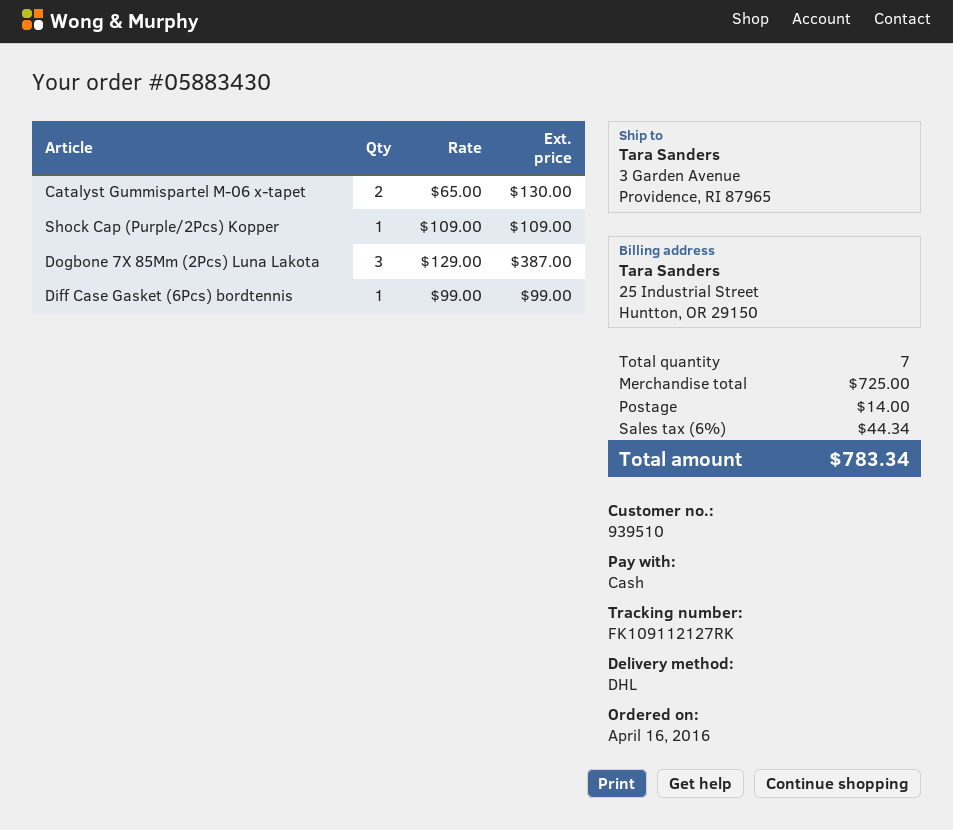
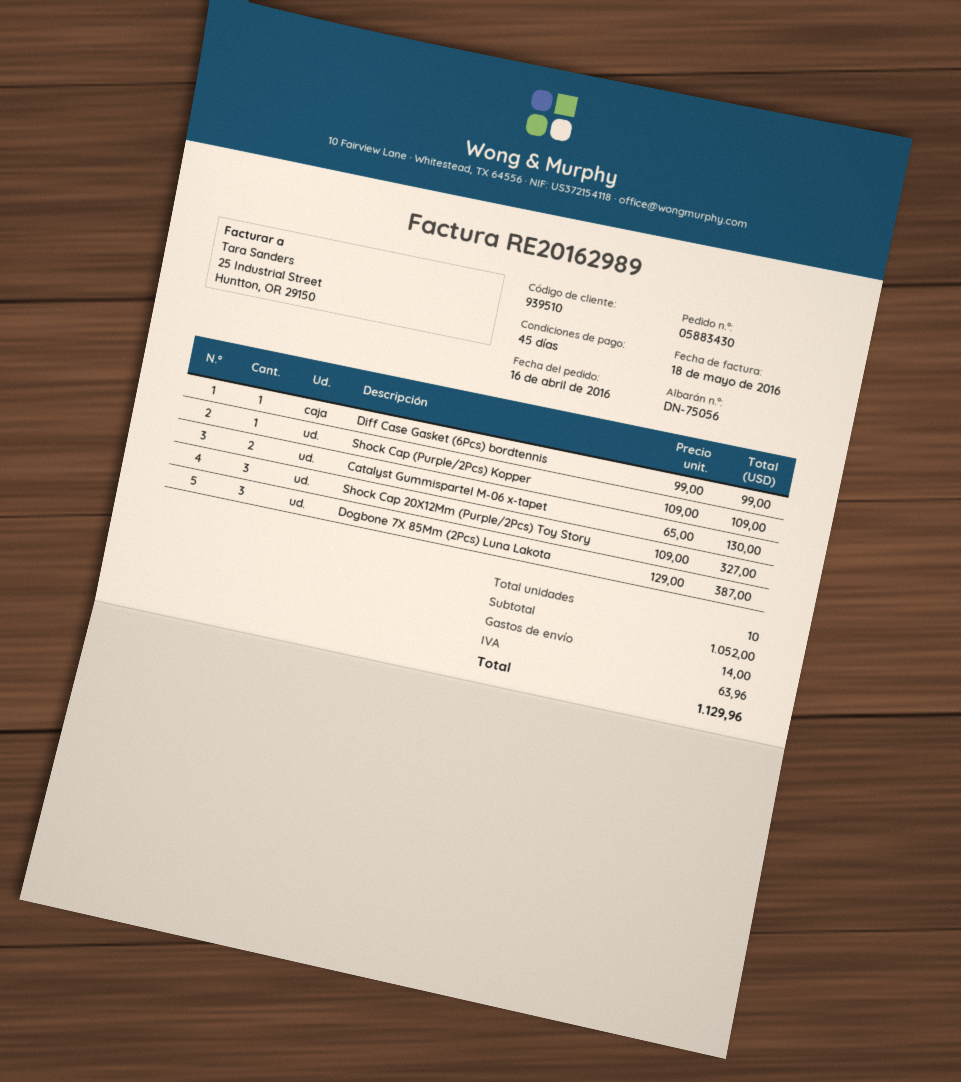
Shock Cap 20X12Mm (Purple/2Pcs) Toy Story: none -> 3 x 109.00 = 327.00
total quantity: 7 -> 10
subtotal: 725.00 -> 1052.00
tax: 44.34 -> 63.96
total: 783.34 -> 1129.96

